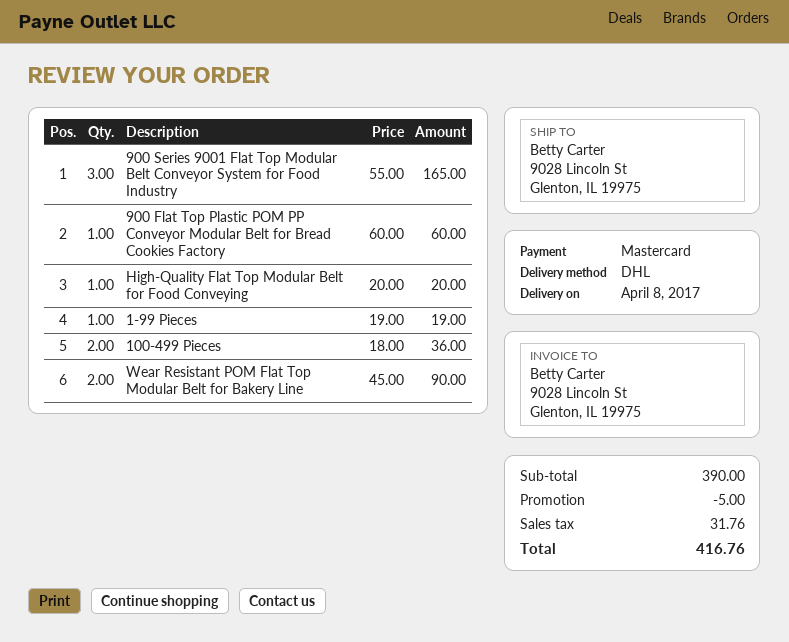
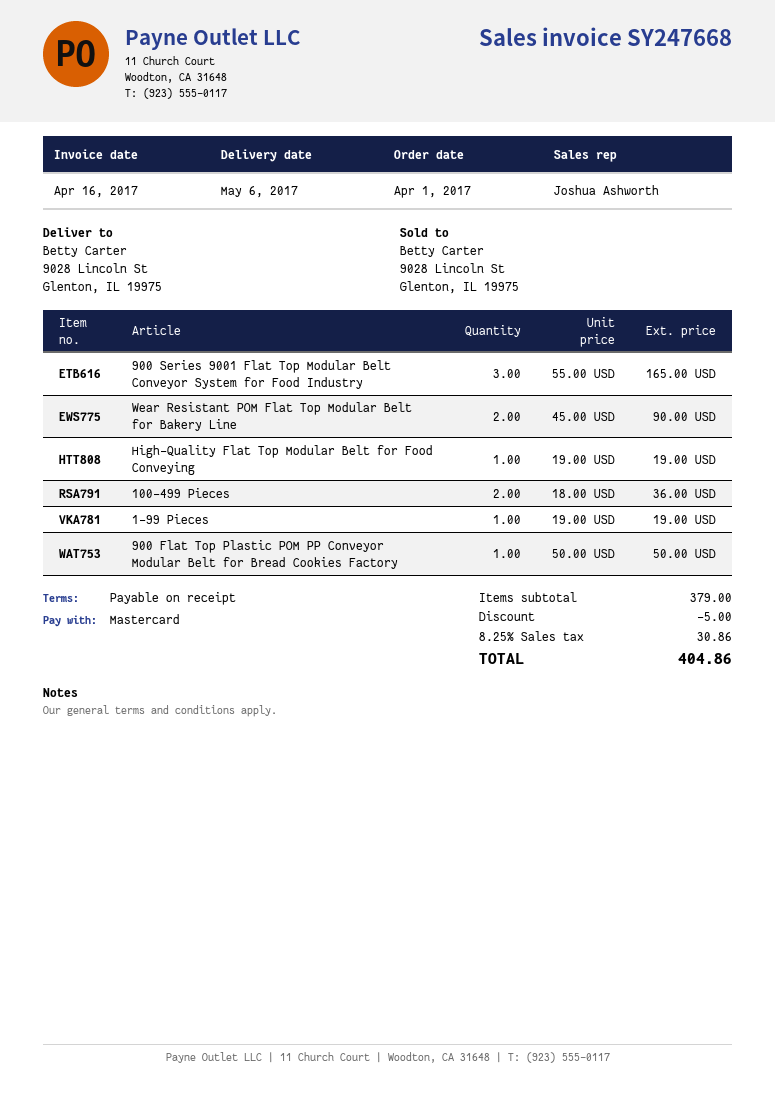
delivery date: 2017-04-08 -> 2017-05-06
900 Flat Top Plastic POM PP Conveyor Modular Belt for Bread Cookies Factory: 1 x 60.00 = 60.00 -> 1 x 50.00 = 50.00
High-Quality Flat Top Modular Belt for Food Conveying: 1 x 20.00 = 20.00 -> 1 x 19.00 = 19.00
subtotal: 390.00 -> 379.00
tax: 31.76 -> 30.86
total: 416.76 -> 404.86

